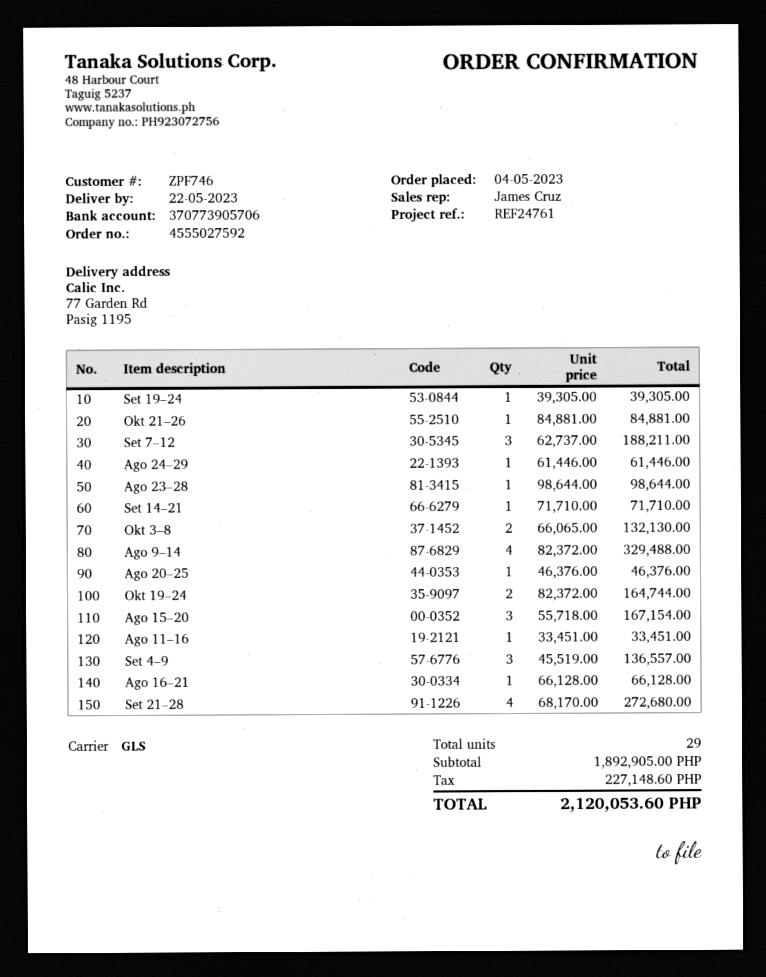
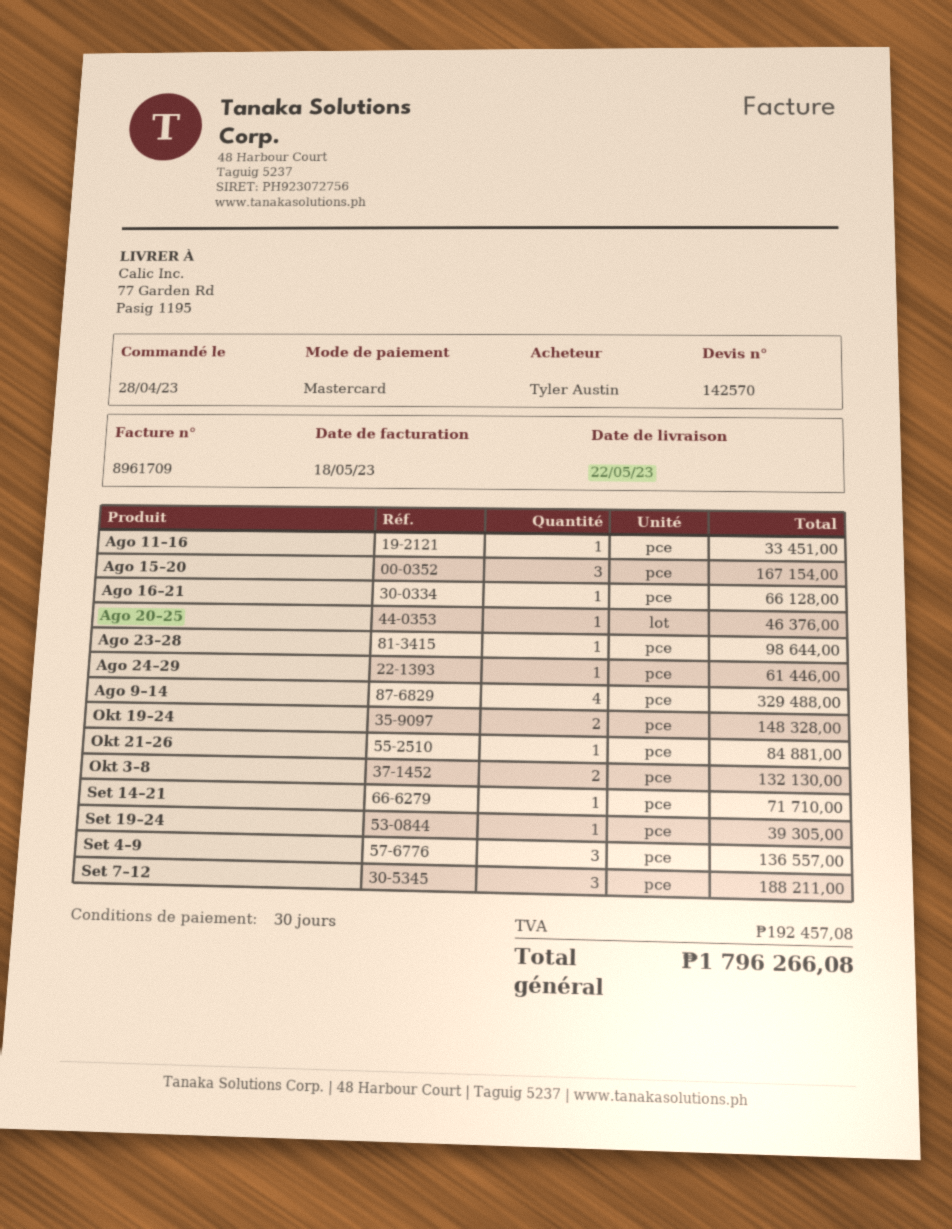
order date: 2023-05-04 -> 2023-04-28
Okt 19–24: 2 for 164744.00 -> 2 for 148328.00
Set 21–28: 4 for 272680.00 -> none
tax: 227148.60 -> 192457.08
total: 2120053.60 -> 1796266.08

